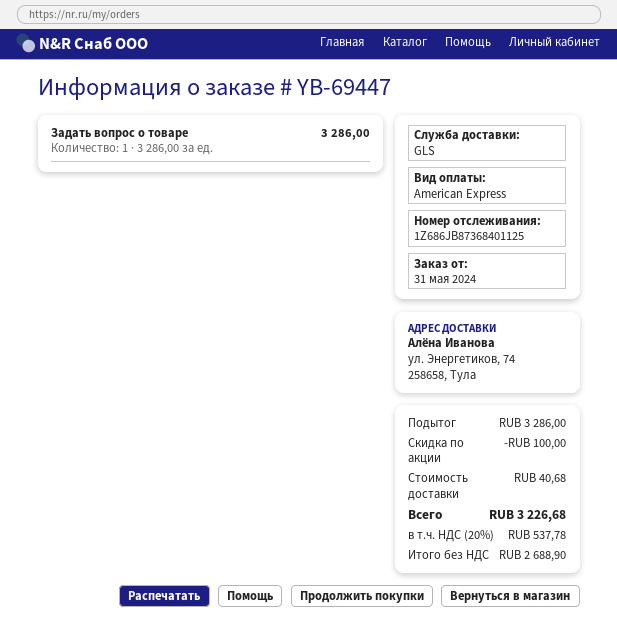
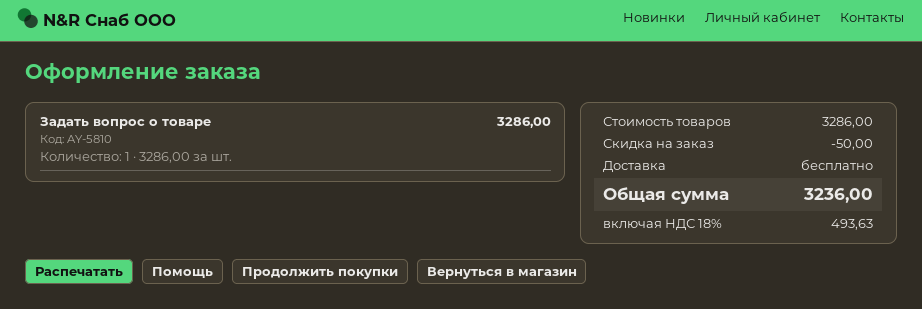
discount: 100.00 -> 50.00
shipping: 40.68 -> 0.00
tax: 20% = 537.78 -> 18% = 493.63
total: 3226.68 -> 3236.00

